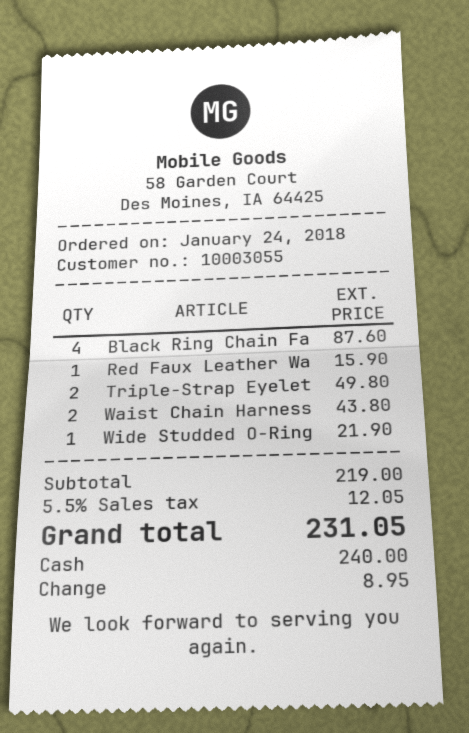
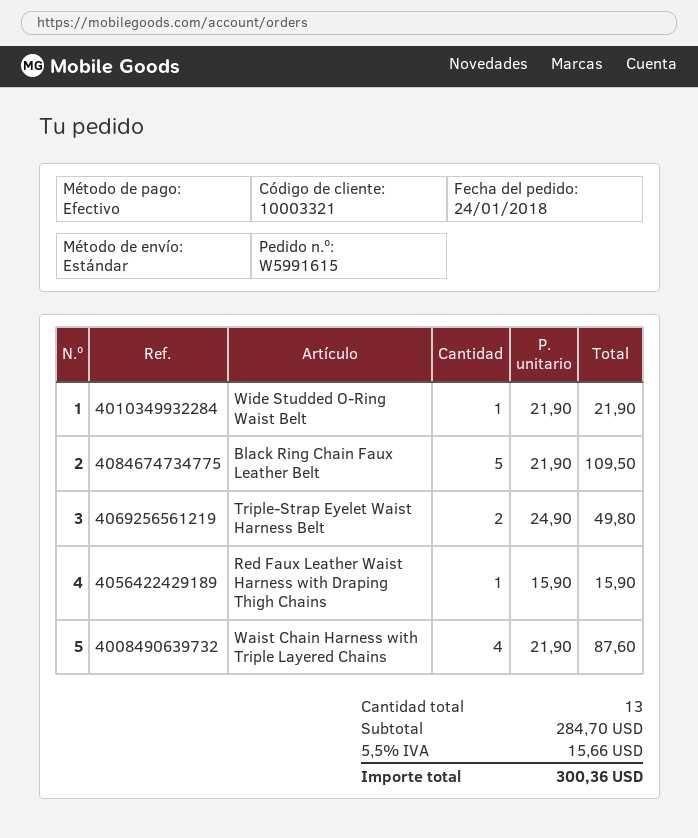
customer number: 10003055 -> 10003321
Black Ring Chain Fa: 4 for 87.60 -> 5 for 109.50
Waist Chain Harness: 2 for 43.80 -> 4 for 87.60
subtotal: 219.00 -> 284.70
tax: 5.5% = 12.05 -> 5.5% = 15.66
total: 231.05 -> 300.36

